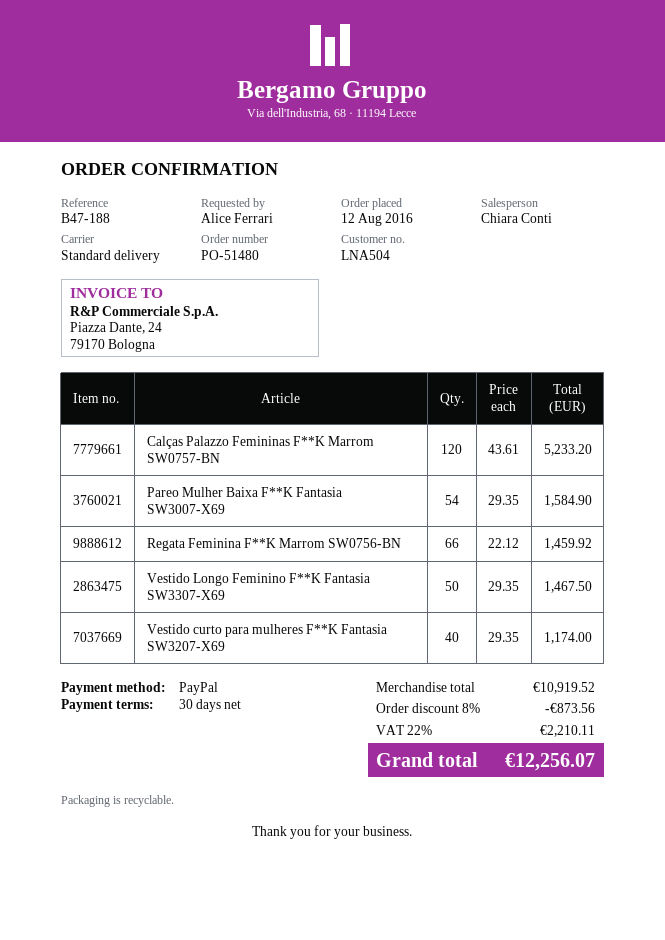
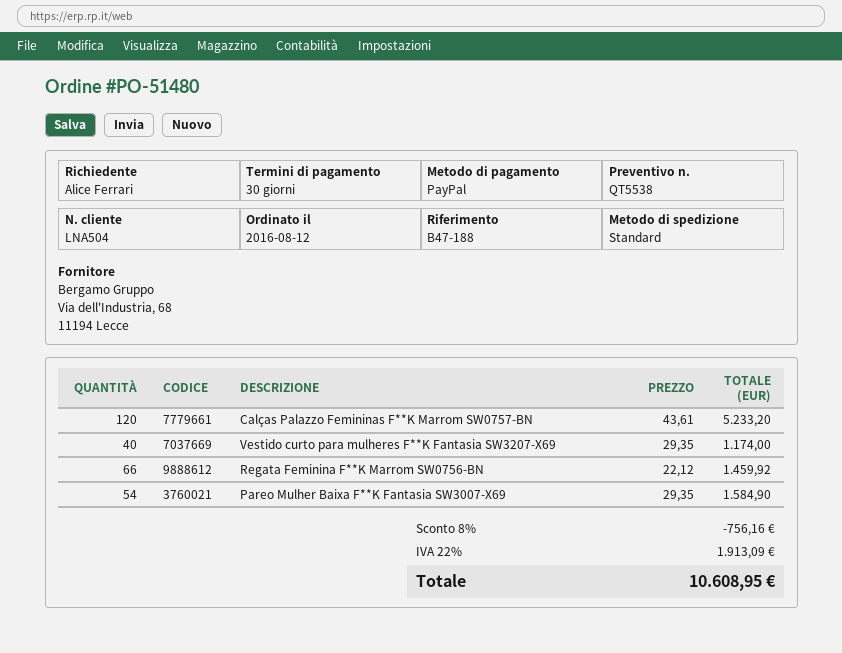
Vestido Longo Feminino F**K Fantasia SW3307-X69: 50 x 29.35 = 1467.50 -> none
discount: 8% = 873.56 -> 8% = 756.16
tax: 22% = 2210.11 -> 22% = 1913.09
total: 12256.07 -> 10608.95

